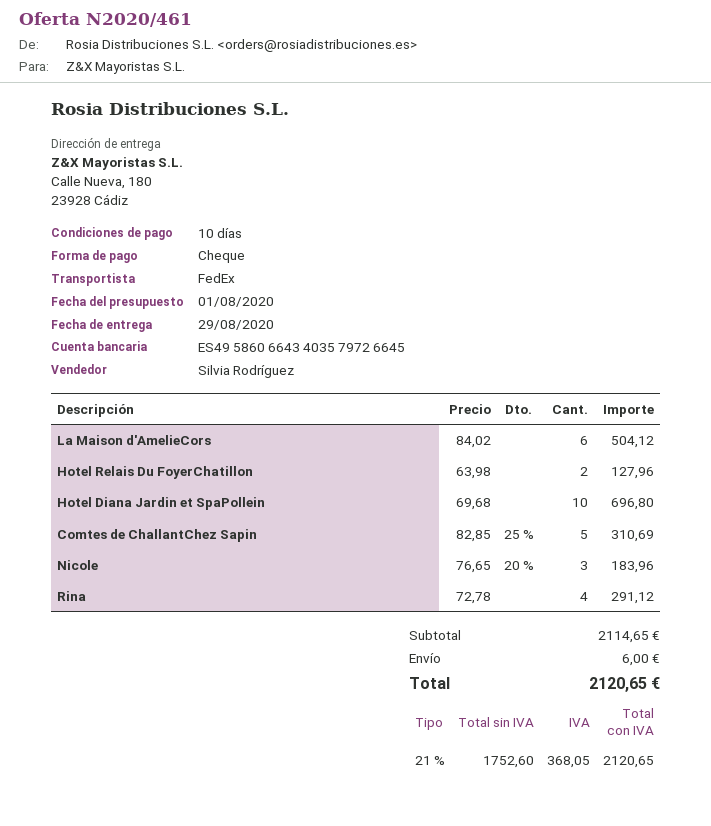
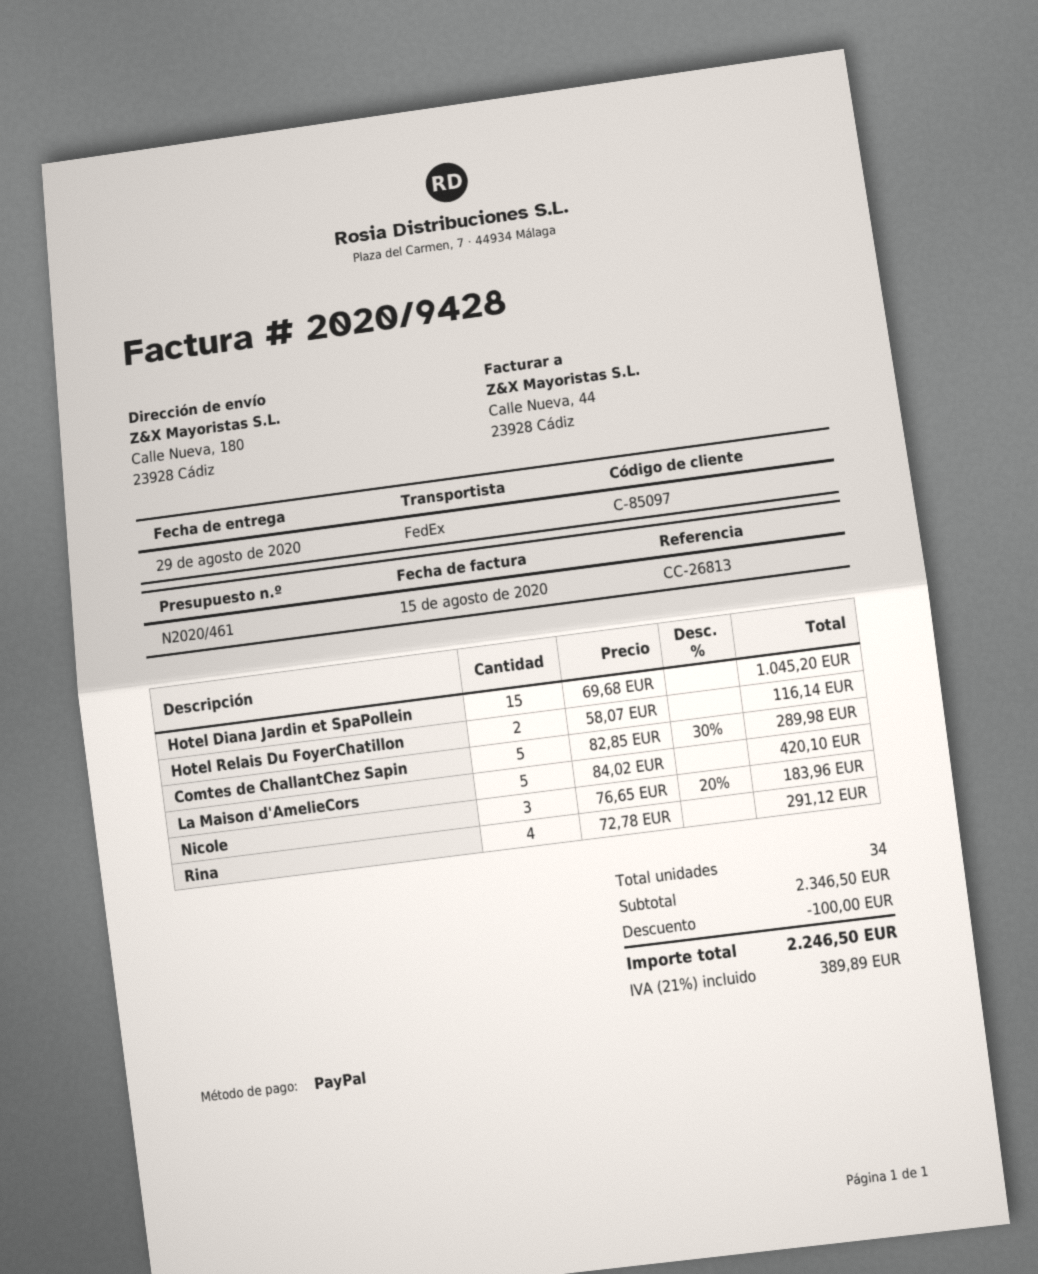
payment method: cheque -> PayPal
La Maison d'AmelieCors: 6 x 84.02 = 504.12 -> 5 x 84.02 = 420.10
Hotel Relais Du FoyerChatillon: 2 x 63.98 = 127.96 -> 2 x 58.07 = 116.14
Hotel Diana Jardin et SpaPollein: 10 x 69.68 = 696.80 -> 15 x 69.68 = 1045.20
Comtes de ChallantChez Sapin: 5 x 82.85 - 25% = 310.69 -> 5 x 82.85 - 30% = 289.98
subtotal: 2114.65 -> 2346.50
discount: none -> 100.00
shipping: 6.00 -> none
tax: 21% = 368.05 -> 21% = 389.89
total: 2120.65 -> 2246.50

